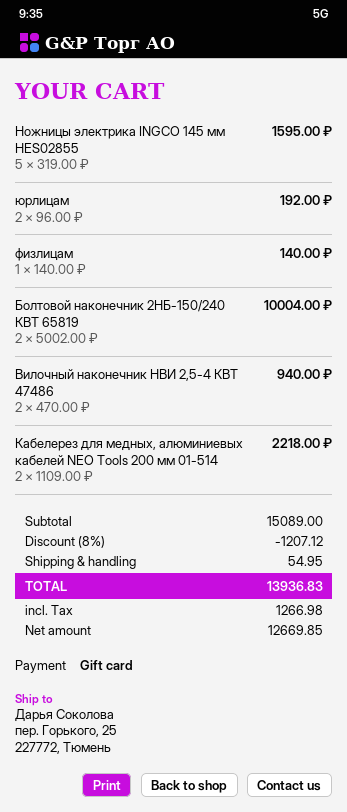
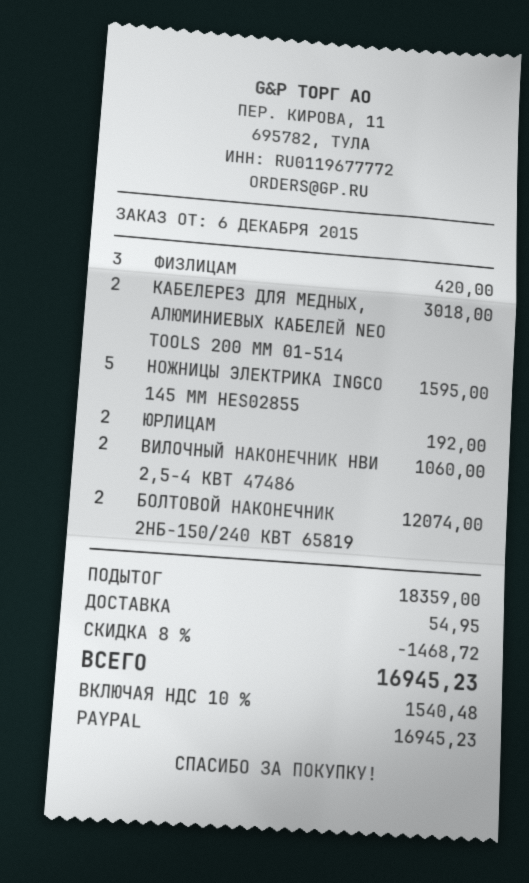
payment method: gift card -> PayPal
физлицам: 1 for 140.00 -> 3 for 420.00
Болтовой наконечник 2НБ-150/240 КВТ 65819: 2 for 10004.00 -> 2 for 12074.00
Вилочный наконечник НВИ 2,5-4 КВТ 47486: 2 for 940.00 -> 2 for 1060.00
Кабелерез для медных, алюминиевых кабелей NEO Tools 200 мм 01-514: 2 for 2218.00 -> 2 for 3018.00
subtotal: 15089.00 -> 18359.00
discount: 8% = 1207.12 -> 8% = 1468.72
tax: 1266.98 -> 1540.48
total: 13936.83 -> 16945.23

